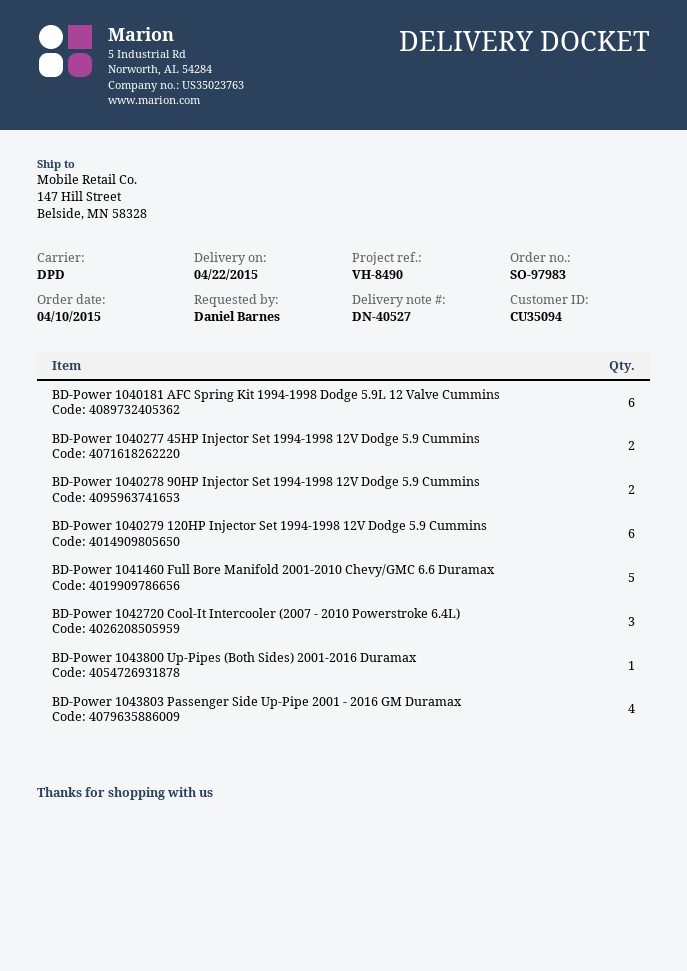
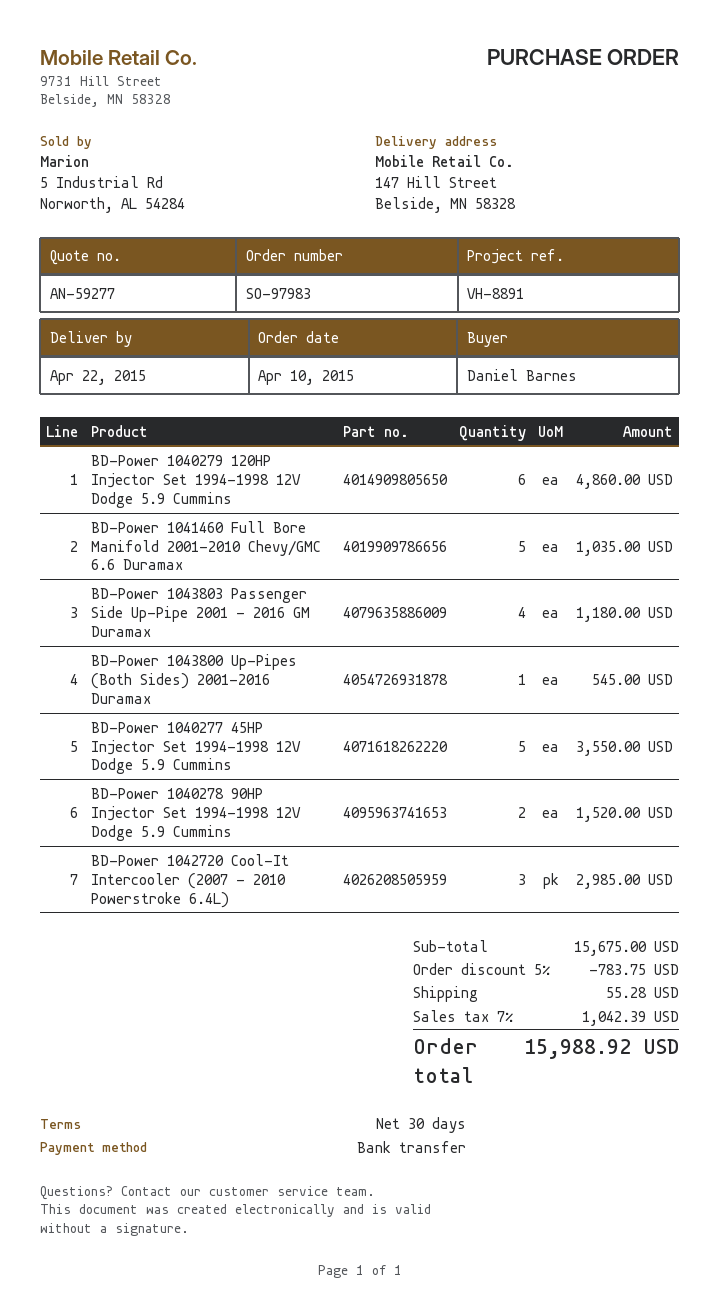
reference: VH-8490 -> VH-8891
BD-Power 1040181 AFC Spring Kit 1994-1998 Dodge 5.9L 12 Valve Cummins: 6 -> none
BD-Power 1040277 45HP Injector Set 1994-1998 12V Dodge 5.9 Cummins: 2 -> 5

